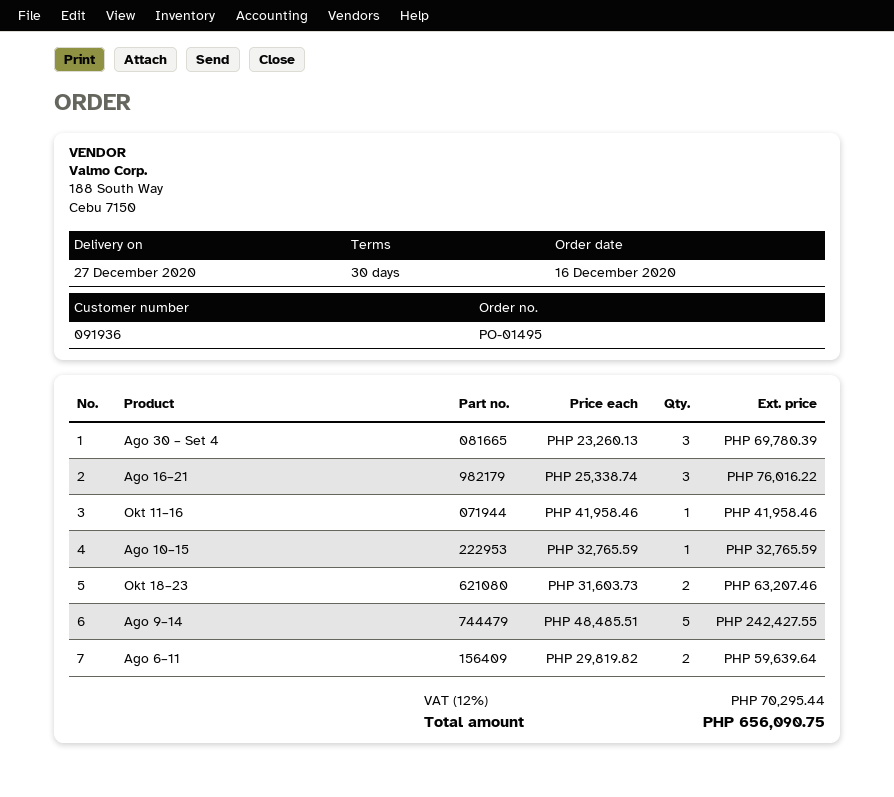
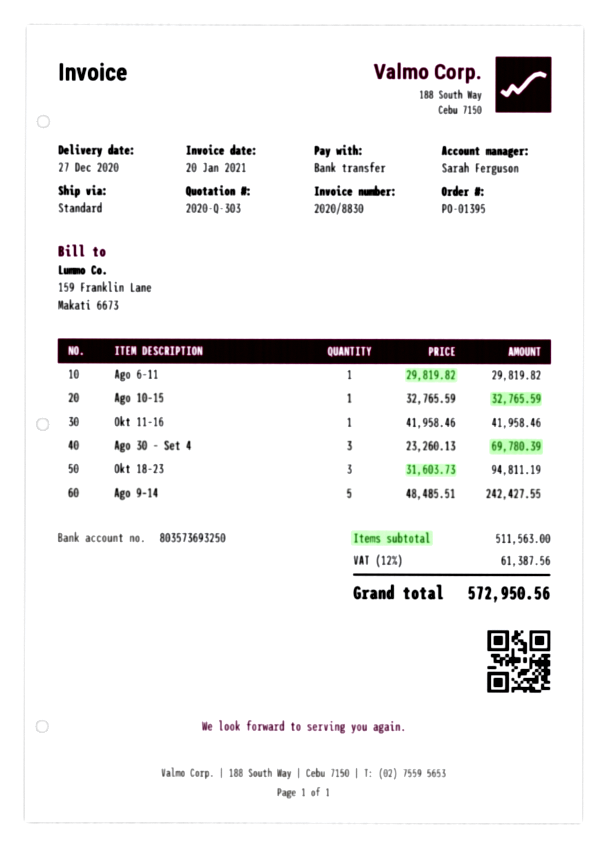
order number: PO-01495 -> PO-01395
Ago 16–21: 3 x 25338.74 = 76016.22 -> none
Okt 18–23: 2 x 31603.73 = 63207.46 -> 3 x 31603.73 = 94811.19
Ago 6–11: 2 x 29819.82 = 59639.64 -> 1 x 29819.82 = 29819.82
tax: 12% = 70295.44 -> 12% = 61387.56
total: 656090.75 -> 572950.56

